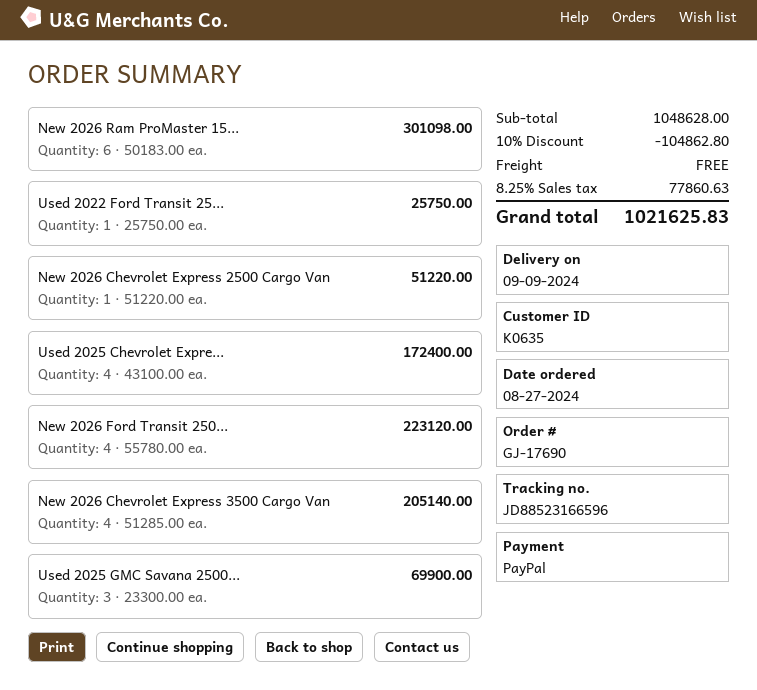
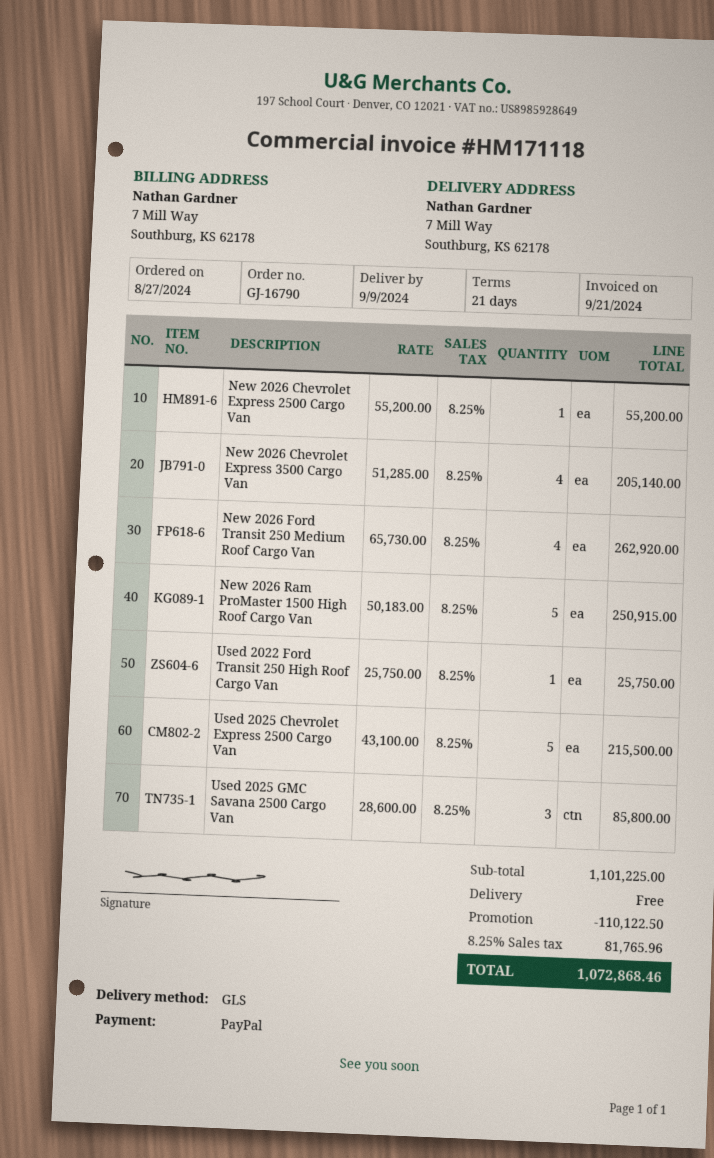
order number: GJ-17690 -> GJ-16790
New 2026 Ram ProMaster 15...: 6 x 50183.00 = 301098.00 -> 5 x 50183.00 = 250915.00
New 2026 Chevrolet Express 2500 Cargo Van: 1 x 51220.00 = 51220.00 -> 1 x 55200.00 = 55200.00
Used 2025 Chevrolet Expre...: 4 x 43100.00 = 172400.00 -> 5 x 43100.00 = 215500.00
New 2026 Ford Transit 250...: 4 x 55780.00 = 223120.00 -> 4 x 65730.00 = 262920.00
Used 2025 GMC Savana 2500...: 3 x 23300.00 = 69900.00 -> 3 x 28600.00 = 85800.00
subtotal: 1048628.00 -> 1101225.00
discount: 104862.80 -> 110122.50
tax: 8.25% = 77860.63 -> 8.25% = 81765.96
total: 1021625.83 -> 1072868.46

